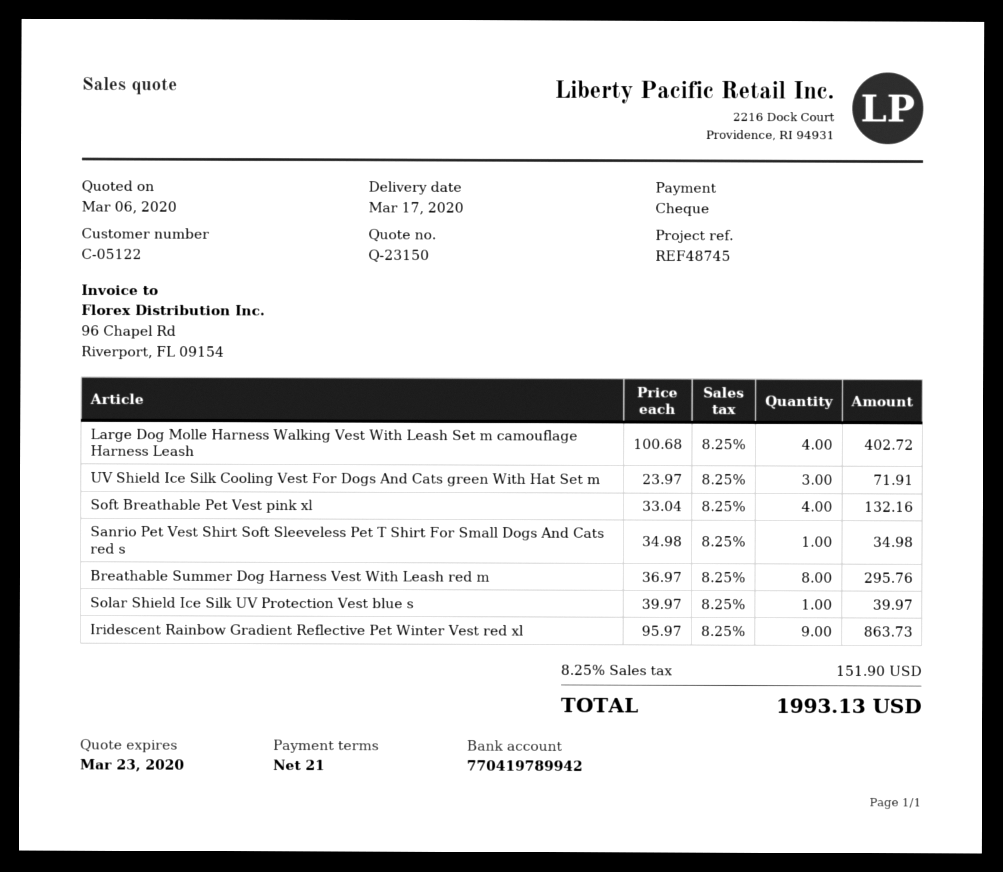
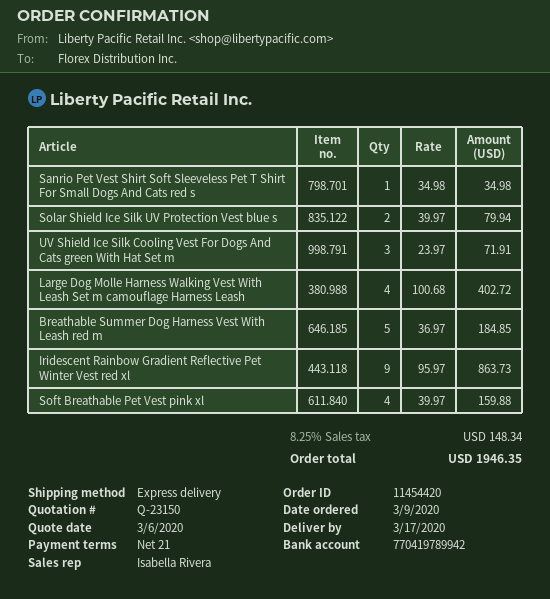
Soft Breathable Pet Vest pink xl: 4 x 33.04 = 132.16 -> 4 x 39.97 = 159.88
Breathable Summer Dog Harness Vest With Leash red m: 8 x 36.97 = 295.76 -> 5 x 36.97 = 184.85
Solar Shield Ice Silk UV Protection Vest blue s: 1 x 39.97 = 39.97 -> 2 x 39.97 = 79.94
tax: 8.25% = 151.90 -> 8.25% = 148.34
total: 1993.13 -> 1946.35

